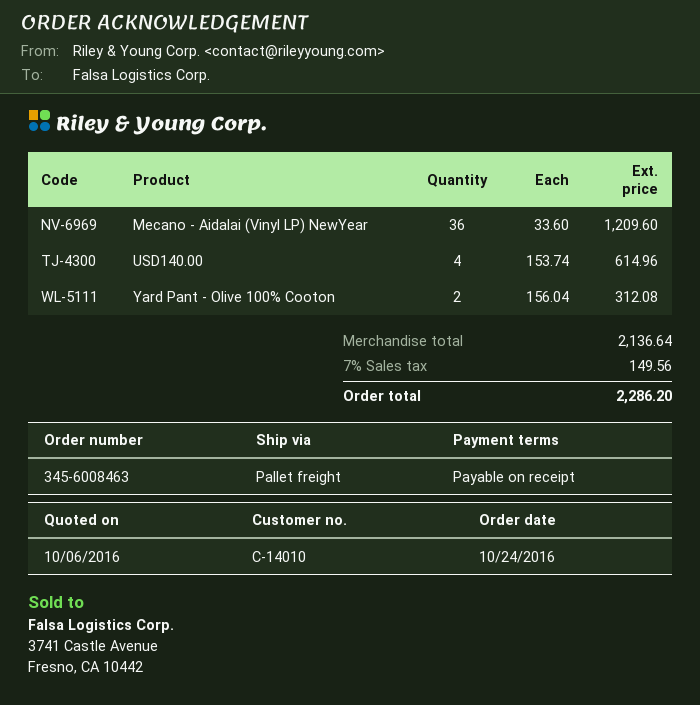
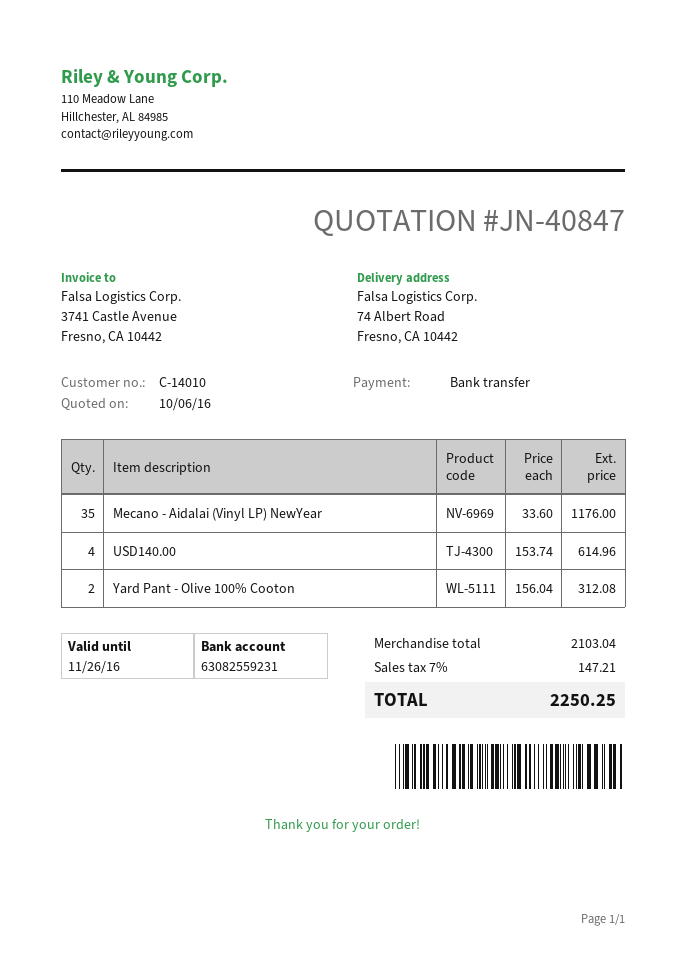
Mecano - Aidalai (Vinyl LP) NewYear: 36 x 33.60 = 1209.60 -> 35 x 33.60 = 1176.00
subtotal: 2136.64 -> 2103.04
tax: 7% = 149.56 -> 7% = 147.21
total: 2286.20 -> 2250.25

